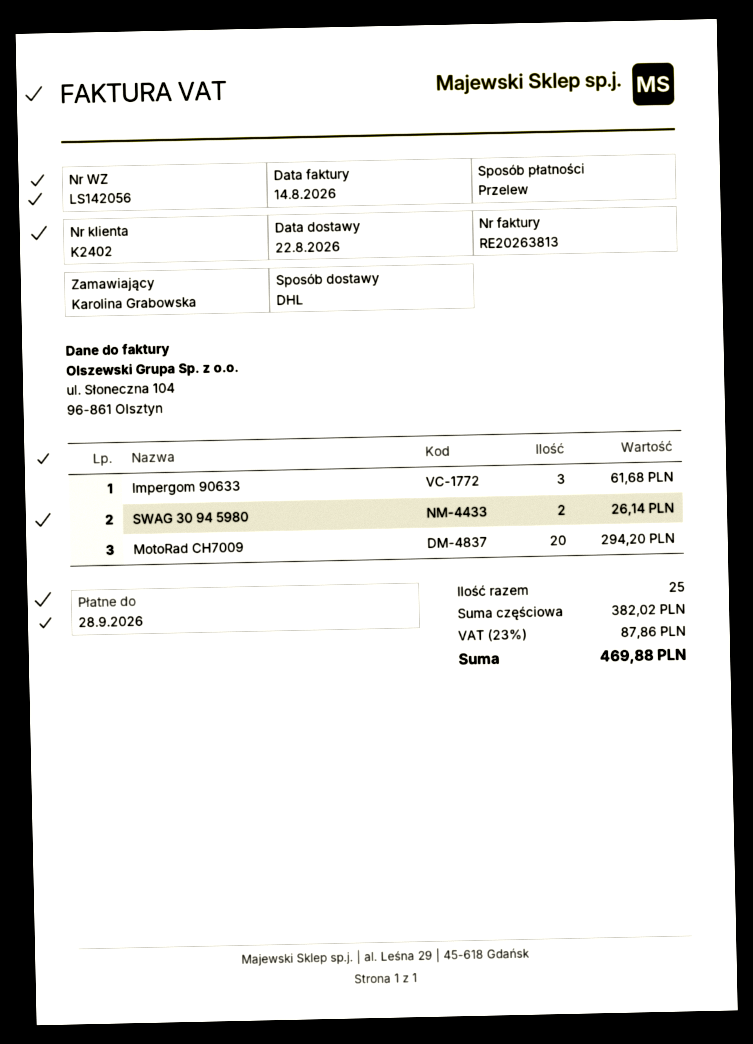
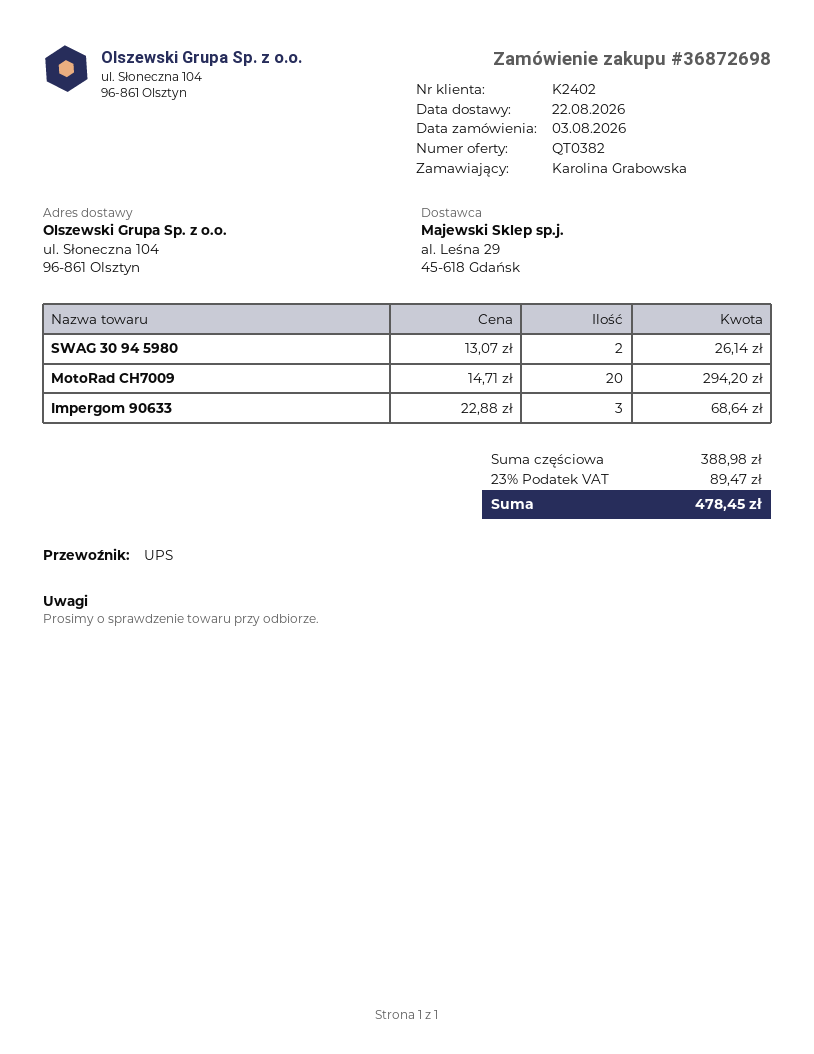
shipping method: DHL -> UPS
Impergom 90633: 3 for 61.68 -> 3 for 68.64
subtotal: 382.02 -> 388.98
tax: 23% = 87.86 -> 23% = 89.47
total: 469.88 -> 478.45

